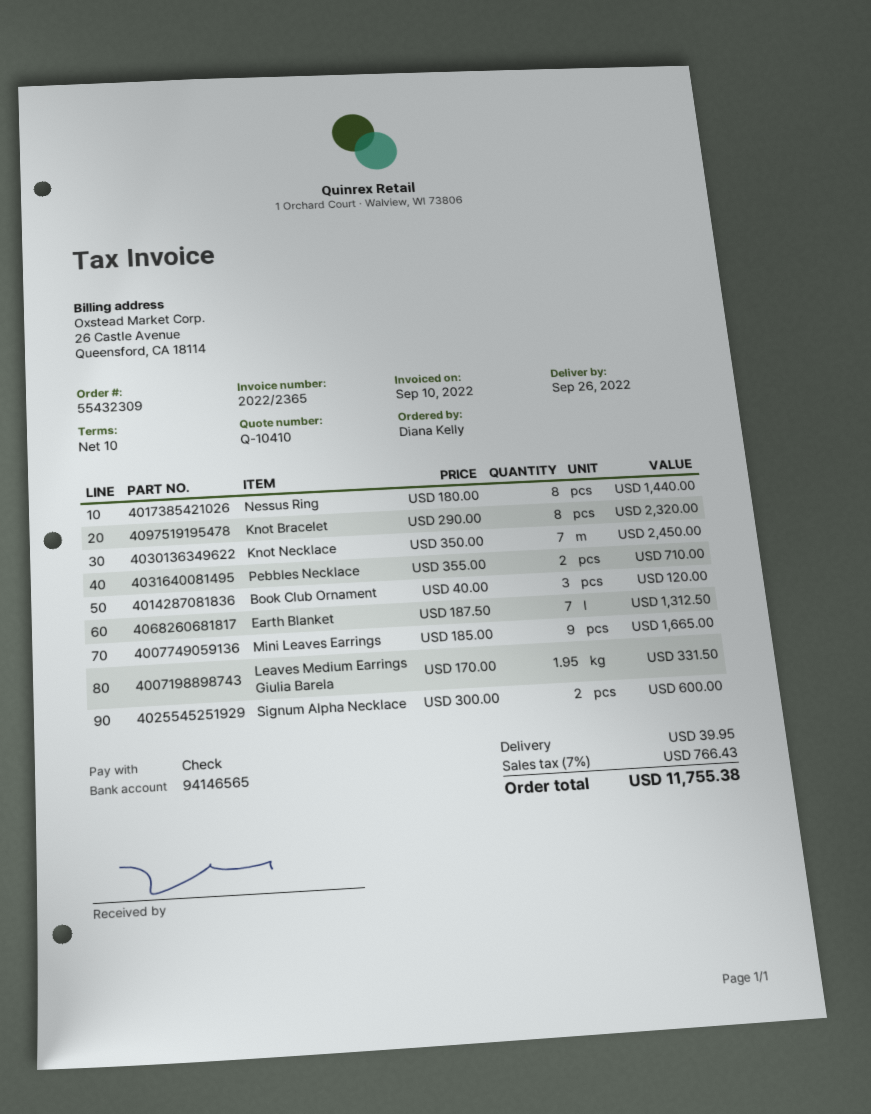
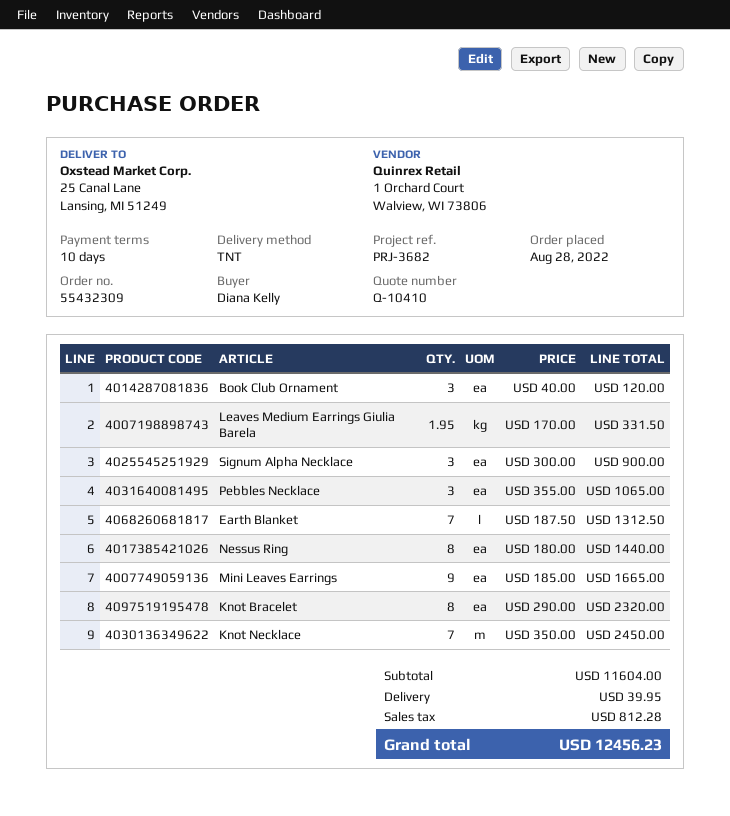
Pebbles Necklace: 2 x 355.00 = 710.00 -> 3 x 355.00 = 1065.00
Signum Alpha Necklace: 2 x 300.00 = 600.00 -> 3 x 300.00 = 900.00
tax: 766.43 -> 812.28
total: 11755.38 -> 12456.23

